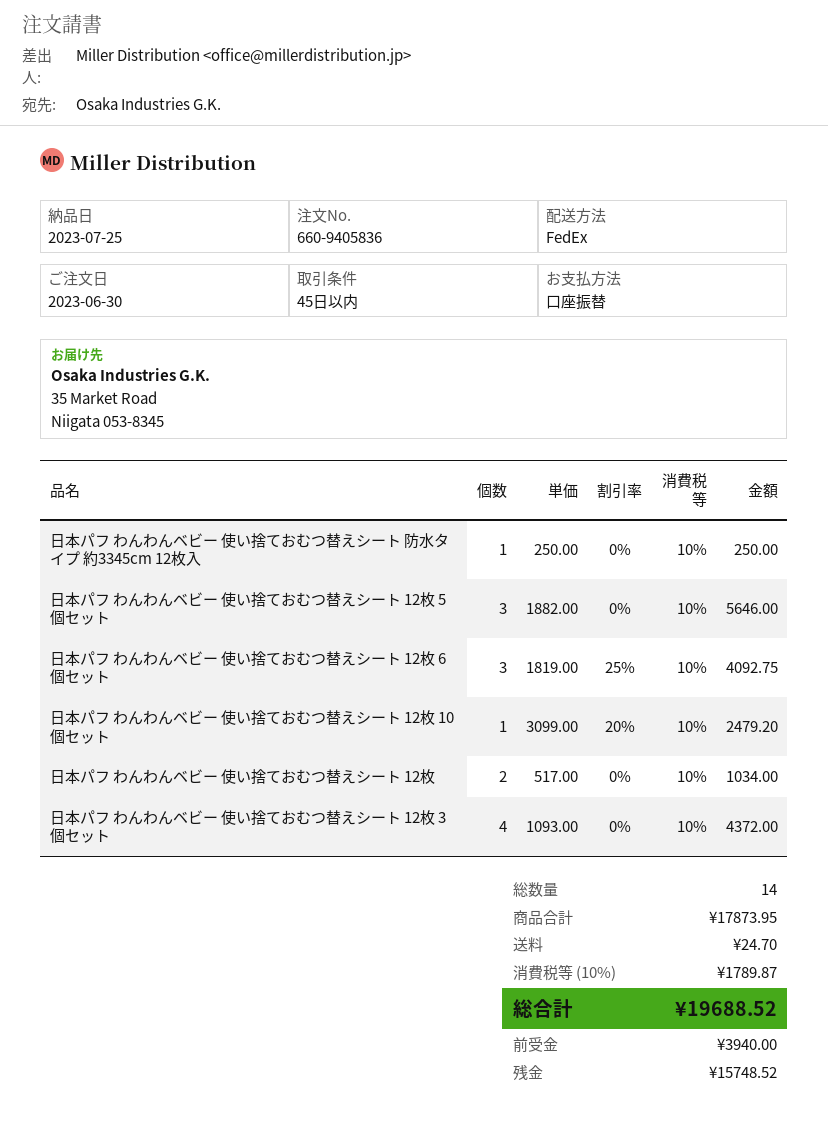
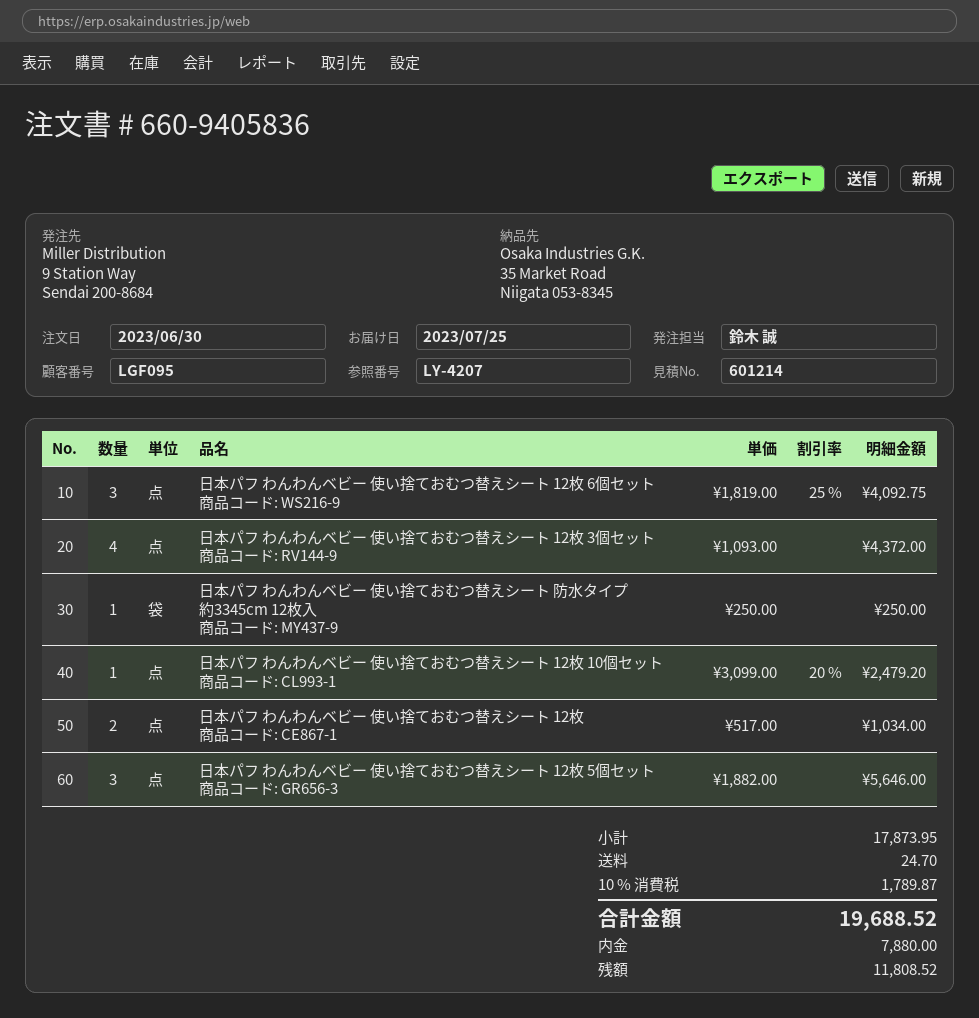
deposit: 3940.00 -> 7880.00
balance: 15748.52 -> 11808.52

